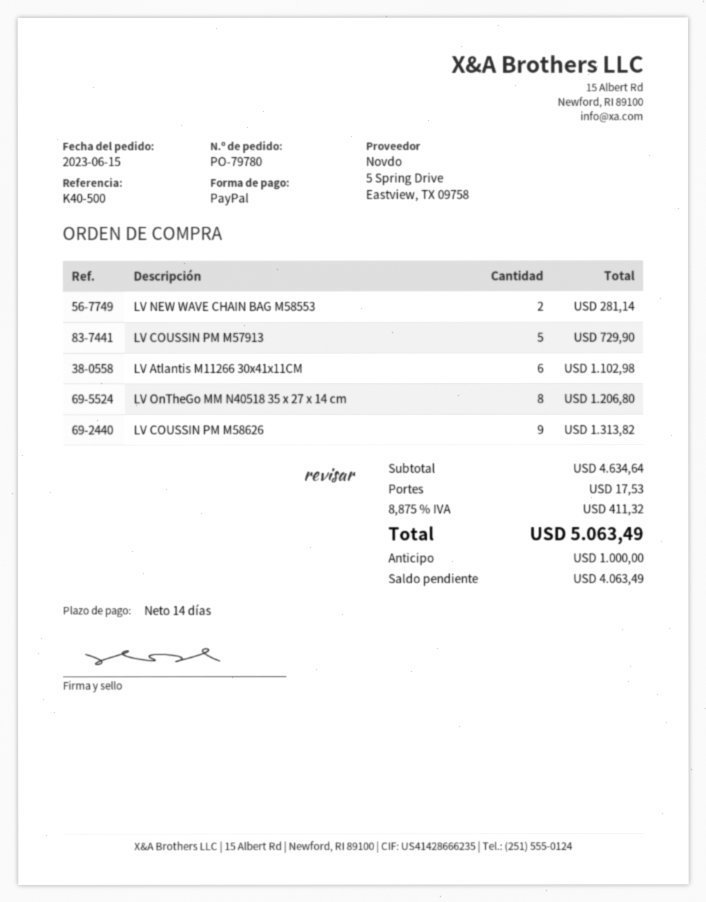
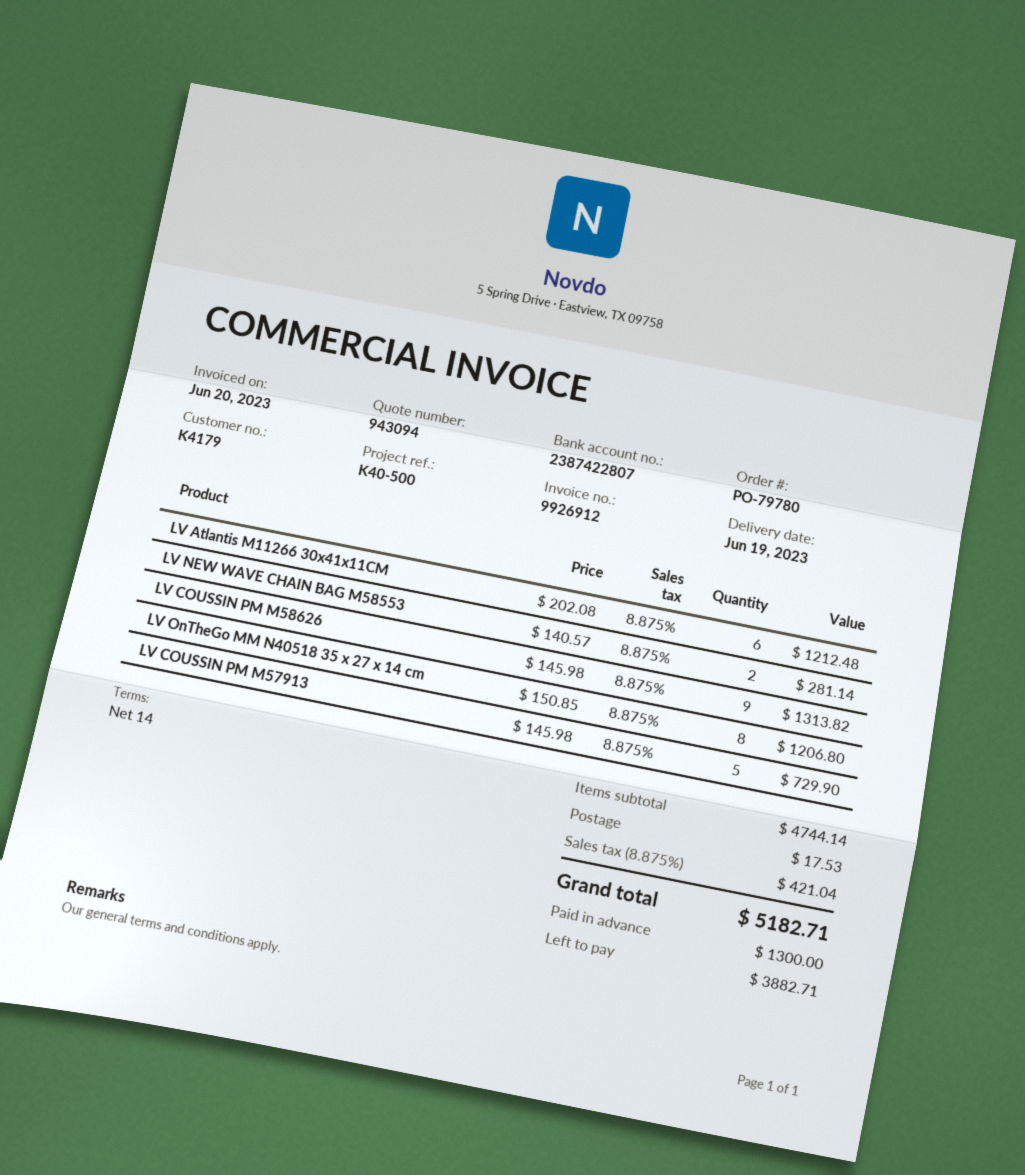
LV Atlantis M11266 30x41x11CM: 6 for 1102.98 -> 6 for 1212.48
subtotal: 4634.64 -> 4744.14
tax: 8.875% = 411.32 -> 8.875% = 421.04
total: 5063.49 -> 5182.71
deposit: 1000.00 -> 1300.00
balance: 4063.49 -> 3882.71

